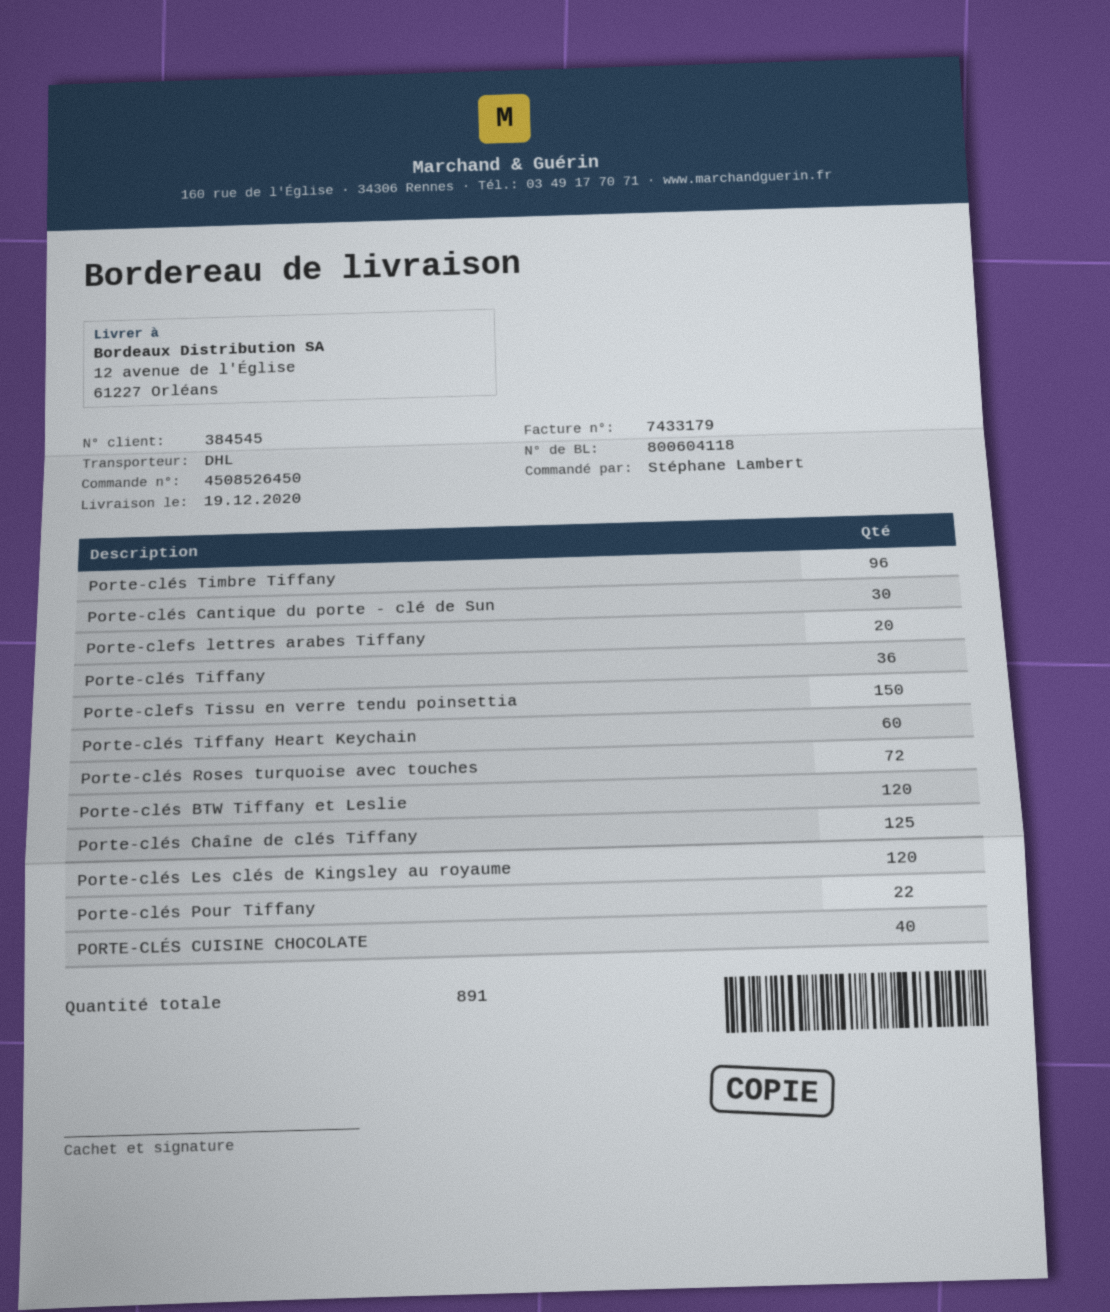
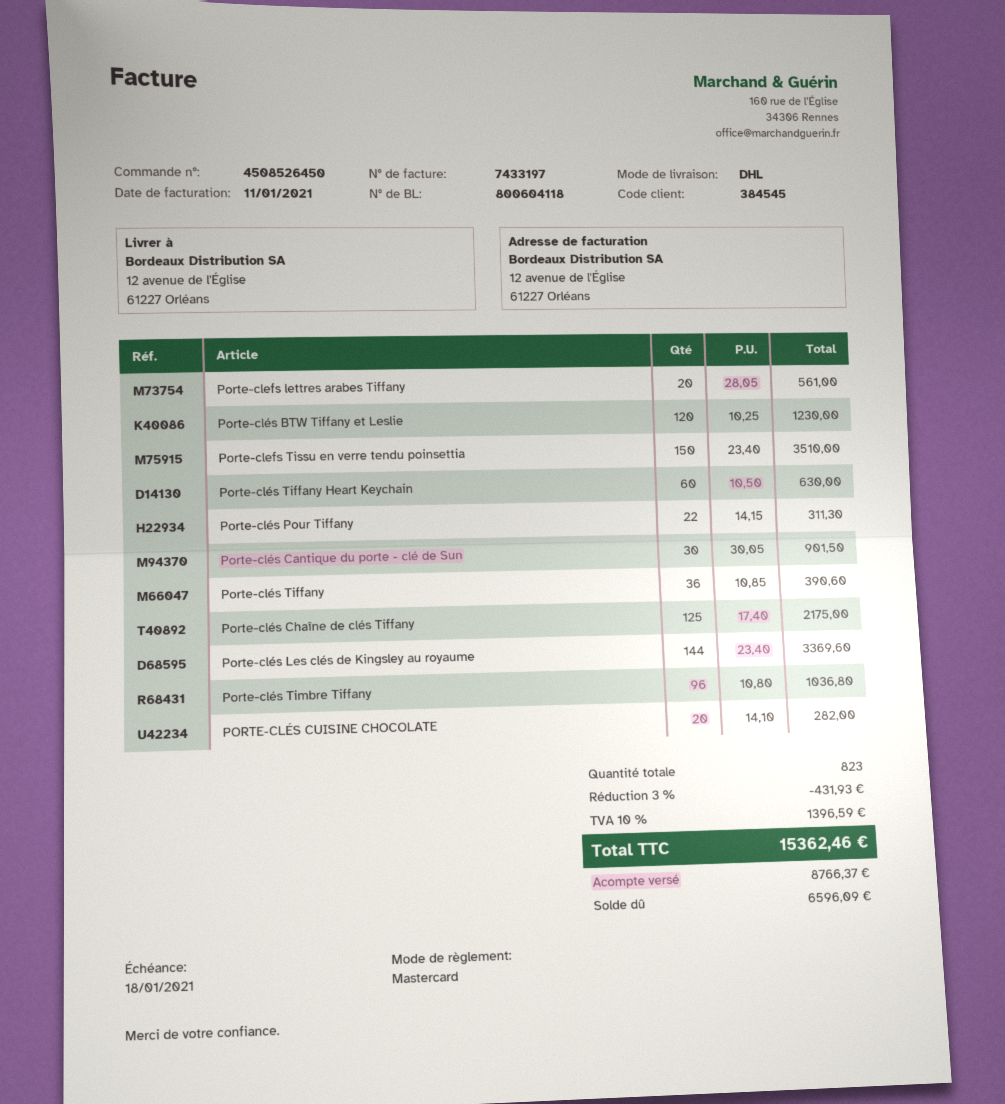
invoice number: 7433179 -> 7433197
Porte-clés Roses turquoise avec touches: 72 -> none
Porte-clés Les clés de Kingsley au royaume: 120 -> 144
PORTE-CLÉS CUISINE CHOCOLATE: 40 -> 20
total quantity: 891 -> 823

